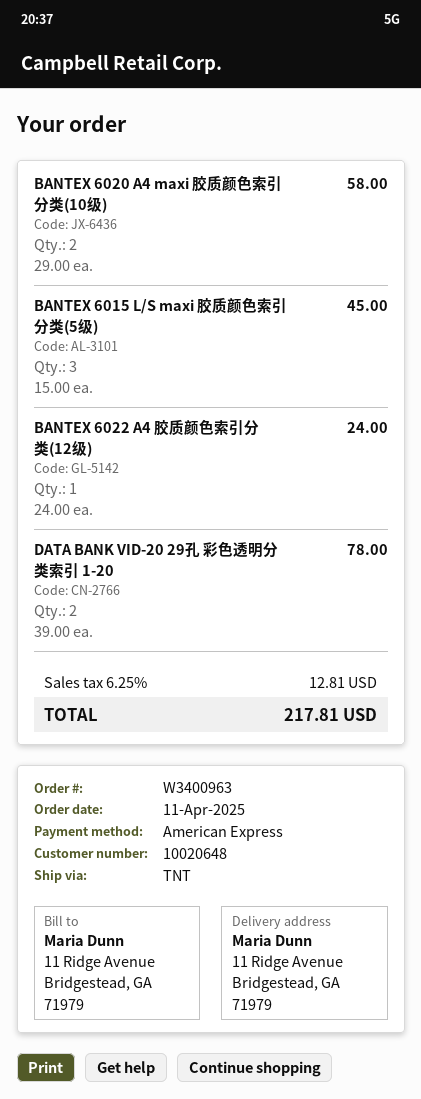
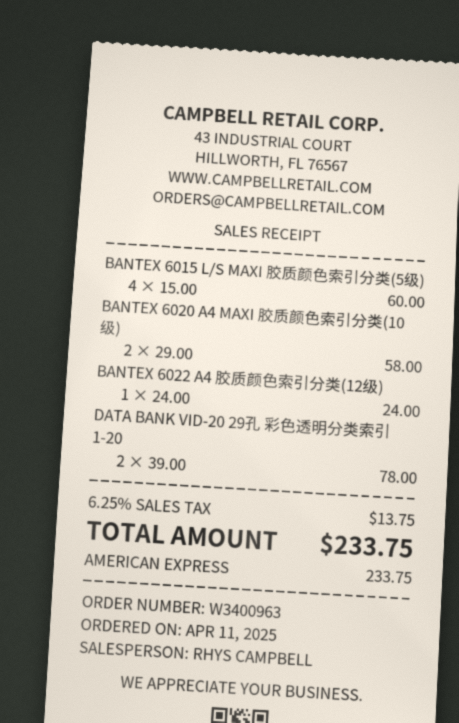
BANTEX 6015 L/S maxi 胶质颜色索引分类(5级): 3 x 15.00 = 45.00 -> 4 x 15.00 = 60.00
tax: 6.25% = 12.81 -> 6.25% = 13.75
total: 217.81 -> 233.75

